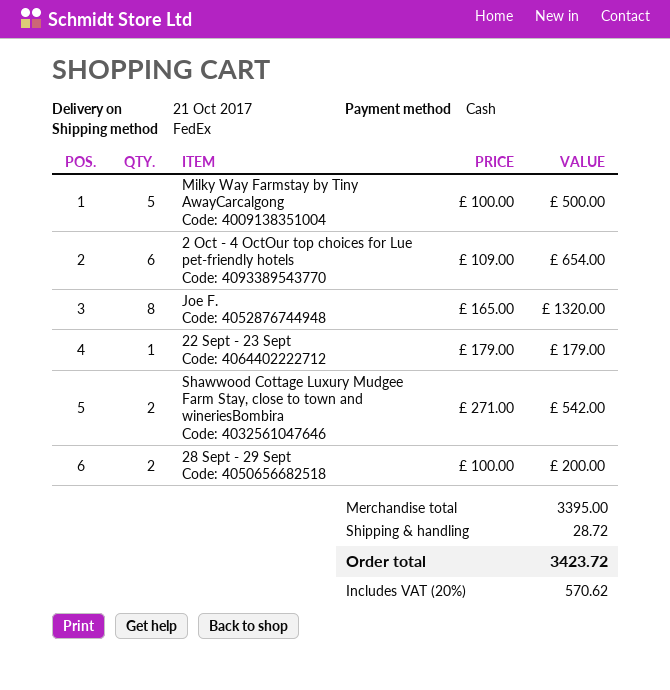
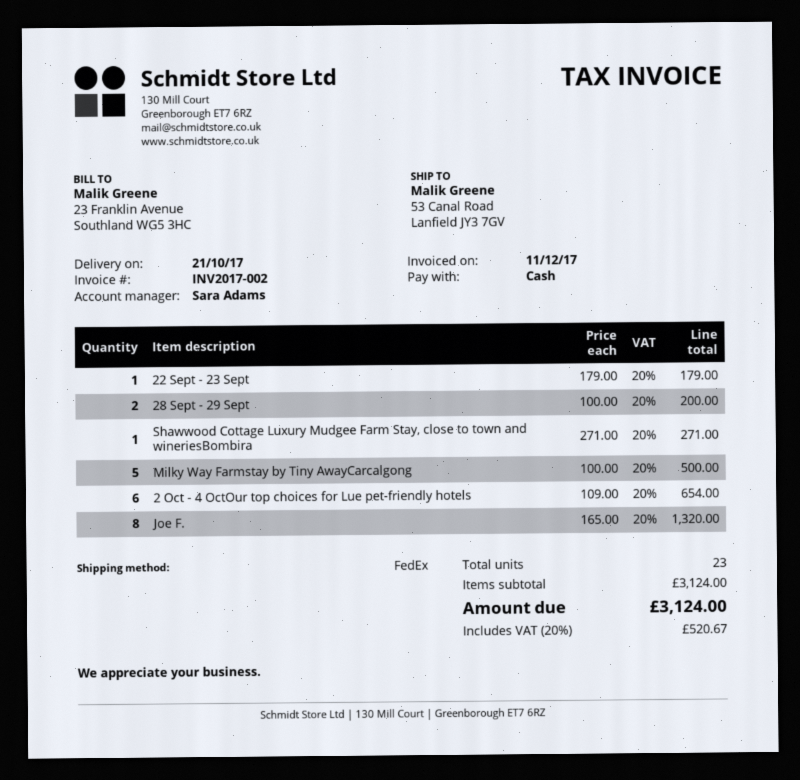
Shawwood Cottage Luxury Mudgee Farm Stay, close to town and wineriesBombira: 2 x 271.00 = 542.00 -> 1 x 271.00 = 271.00
subtotal: 3395.00 -> 3124.00
shipping: 28.72 -> none
tax: 20% = 570.62 -> 20% = 520.67
total: 3423.72 -> 3124.00

